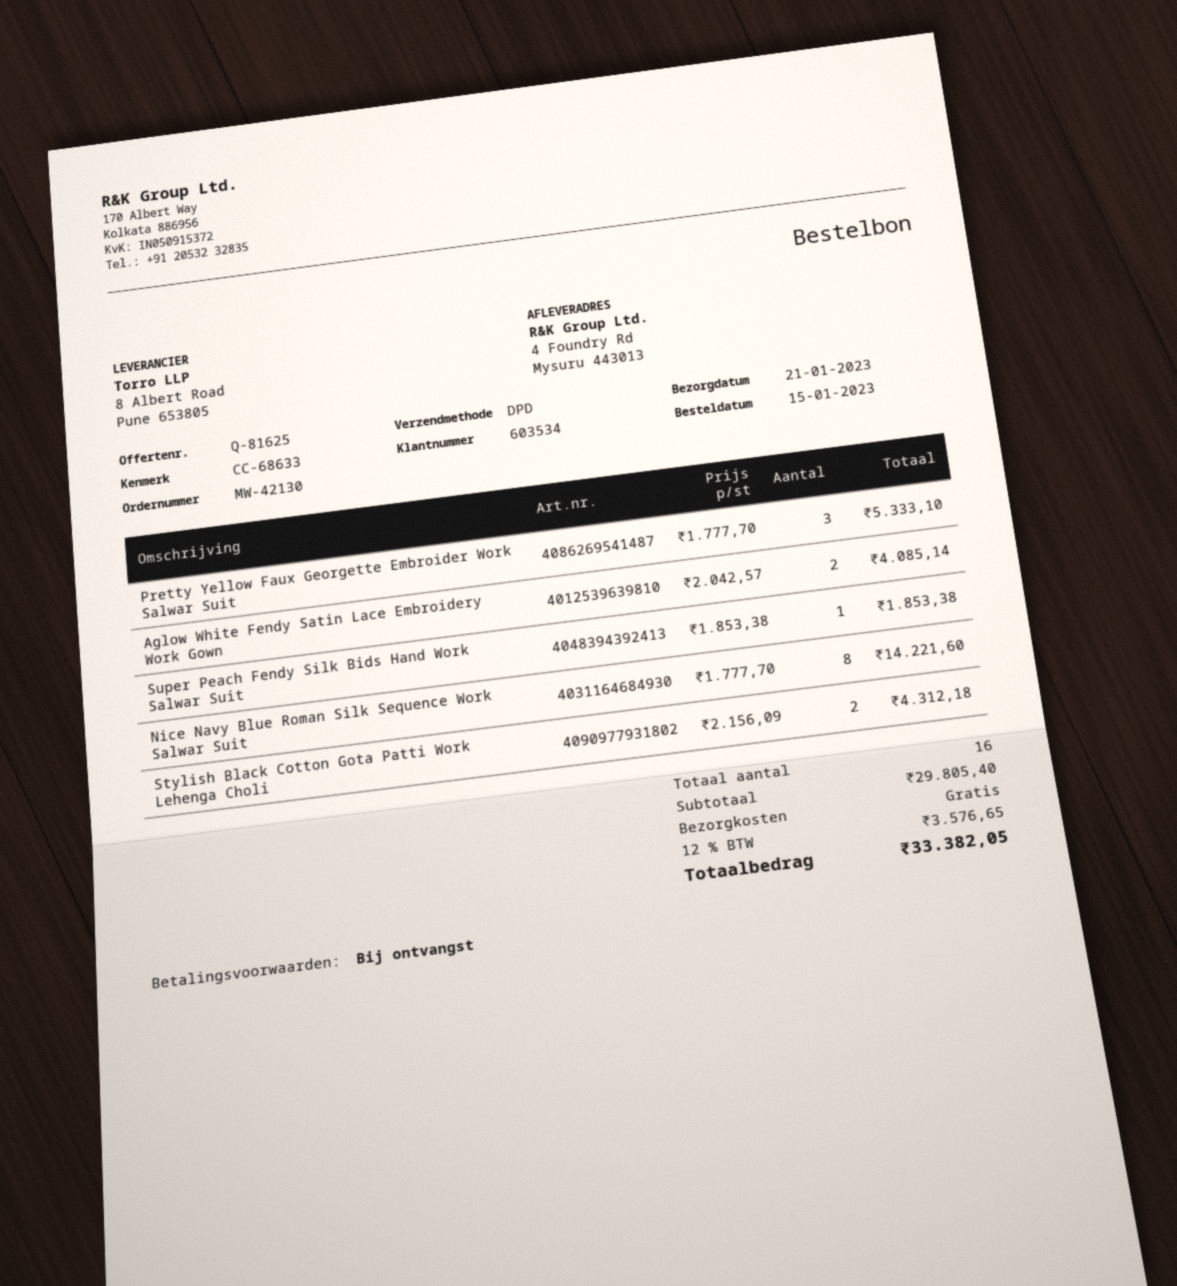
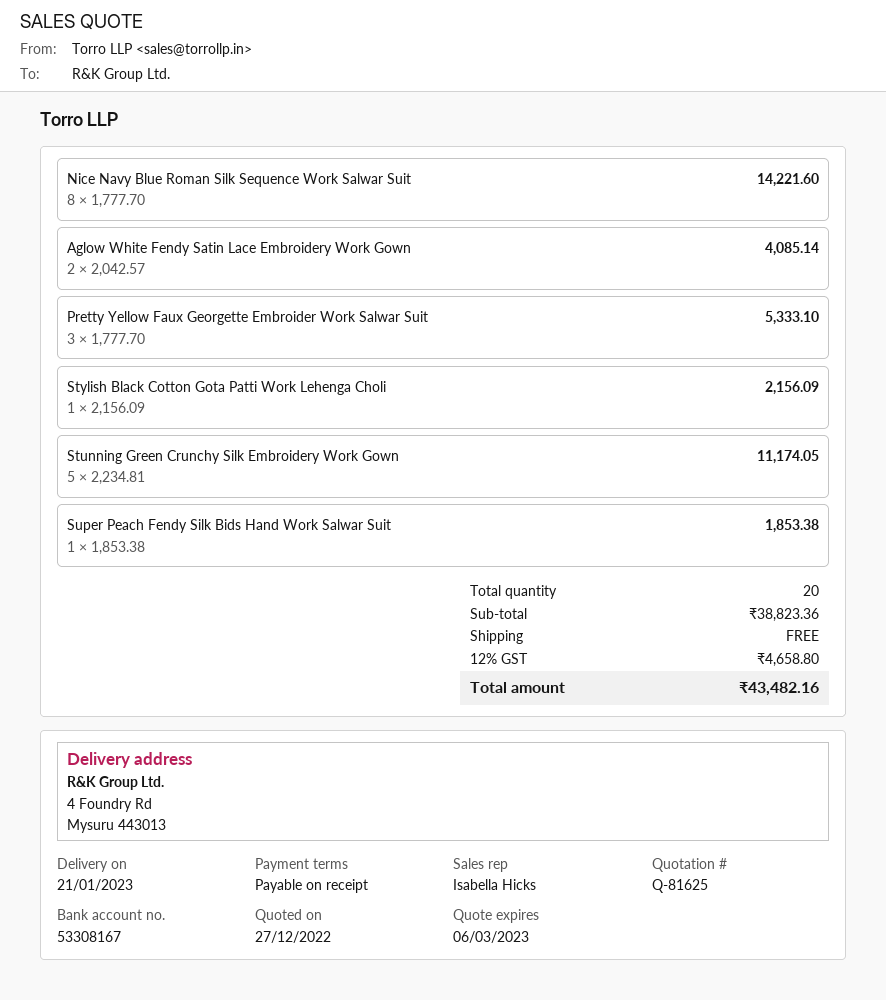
Stylish Black Cotton Gota Patti Work Lehenga Choli: 2 x 2156.09 = 4312.18 -> 1 x 2156.09 = 2156.09
Stunning Green Crunchy Silk Embroidery Work Gown: none -> 5 x 2234.81 = 11174.05
total quantity: 16 -> 20
subtotal: 29805.40 -> 38823.36
tax: 12% = 3576.65 -> 12% = 4658.80
total: 33382.05 -> 43482.16

